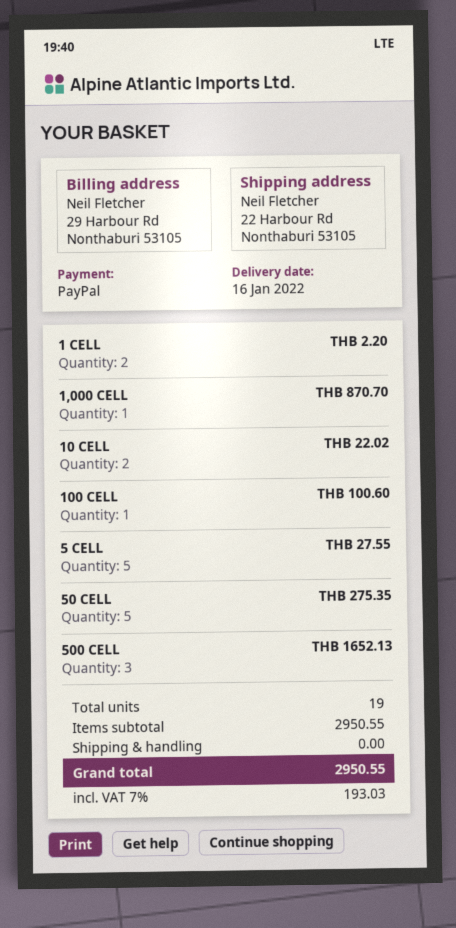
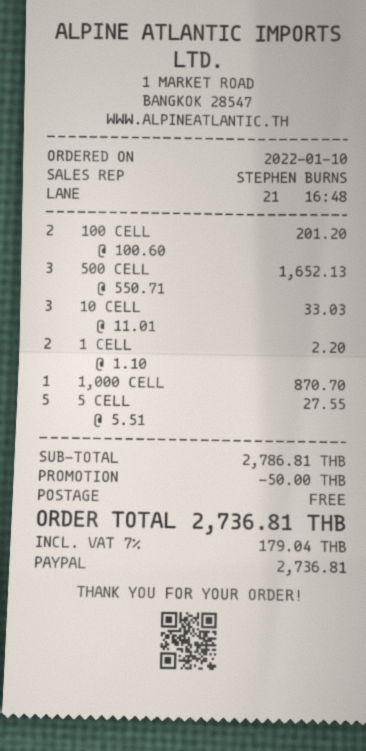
10 CELL: 2 for 22.02 -> 3 for 33.03
100 CELL: 1 for 100.60 -> 2 for 201.20
50 CELL: 5 for 275.35 -> none
subtotal: 2950.55 -> 2786.81
discount: none -> 50.00
tax: 7% = 193.03 -> 7% = 179.04
total: 2950.55 -> 2736.81

